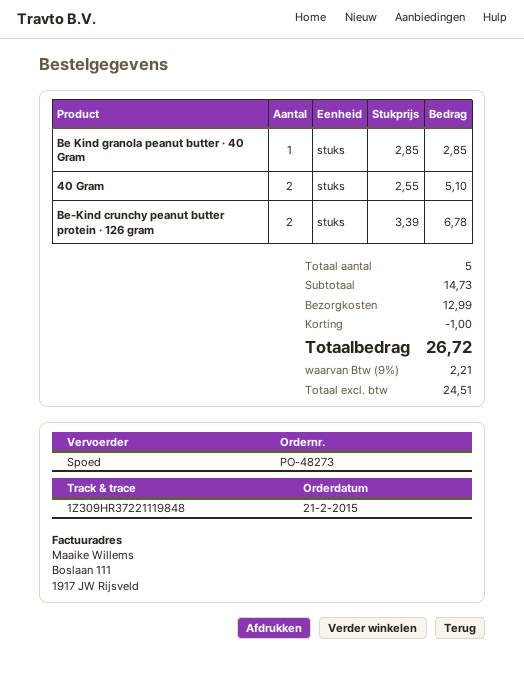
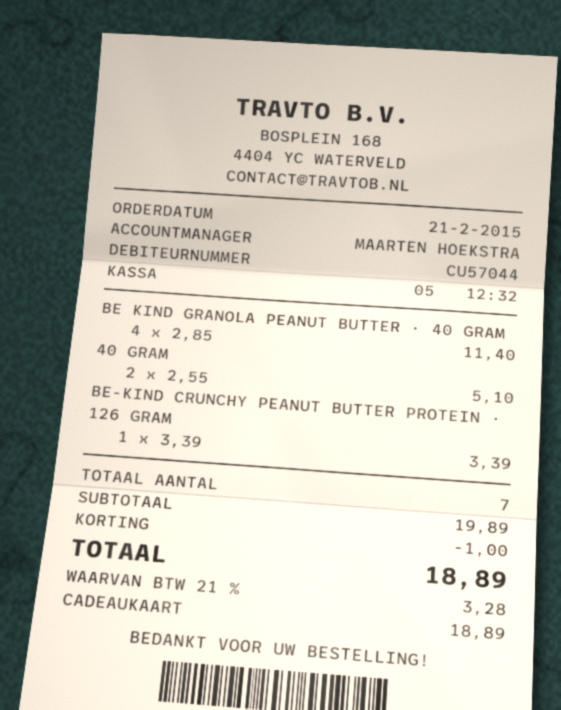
Be Kind granola peanut butter · 40 Gram: 1 x 2.85 = 2.85 -> 4 x 2.85 = 11.40
Be-Kind crunchy peanut butter protein · 126 gram: 2 x 3.39 = 6.78 -> 1 x 3.39 = 3.39
total quantity: 5 -> 7
subtotal: 14.73 -> 19.89
shipping: 12.99 -> none
tax: 9% = 2.21 -> 21% = 3.28
total: 26.72 -> 18.89

